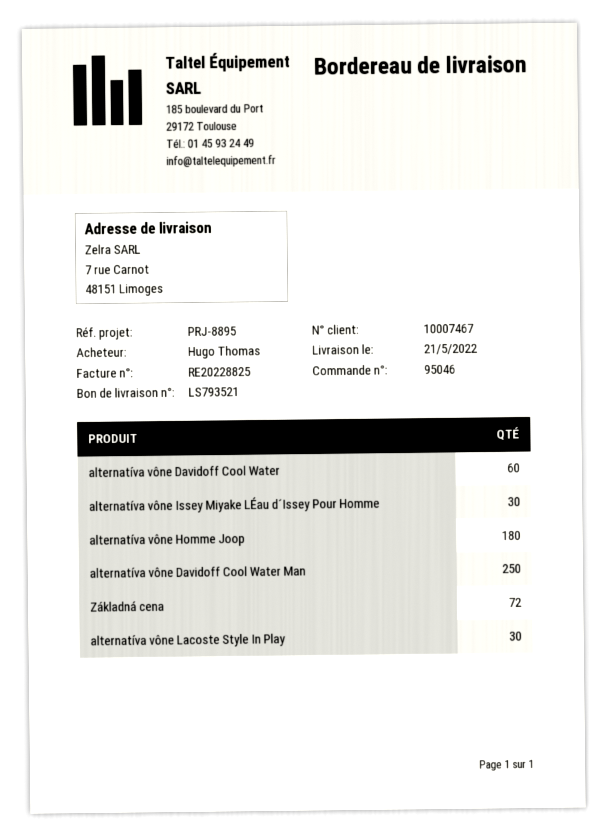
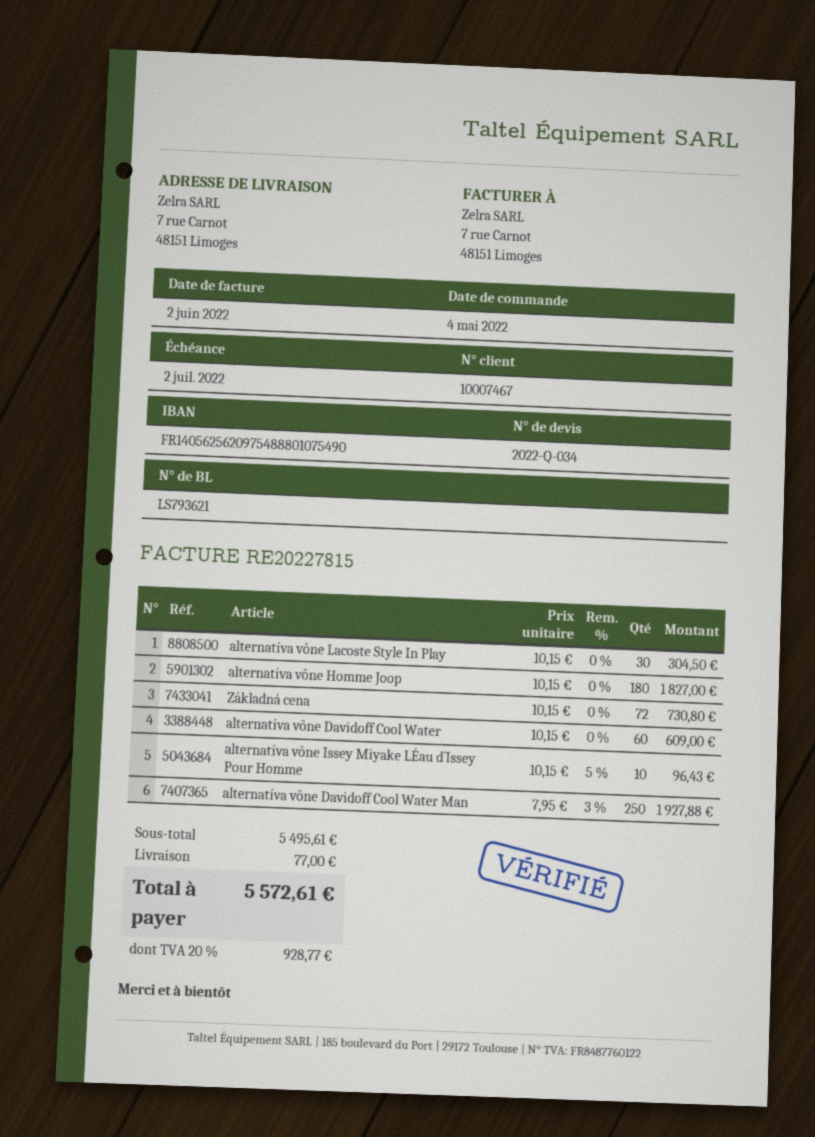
delivery note number: LS793521 -> LS793621
invoice number: RE20228825 -> RE20227815
alternatíva vône Issey Miyake LÉau d´Issey Pour Homme: 30 -> 10

